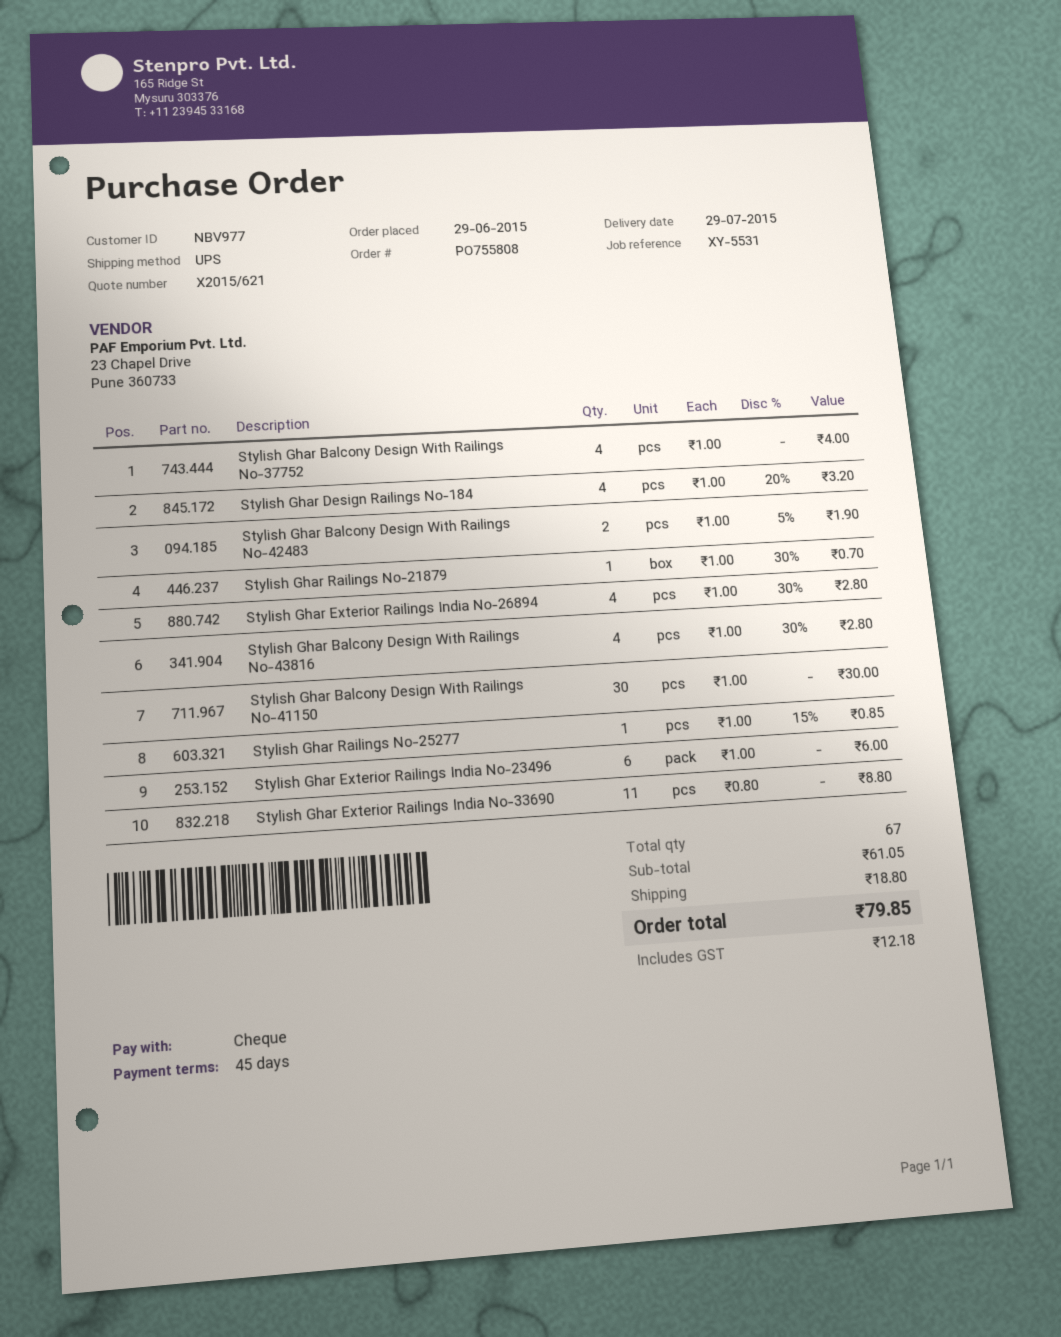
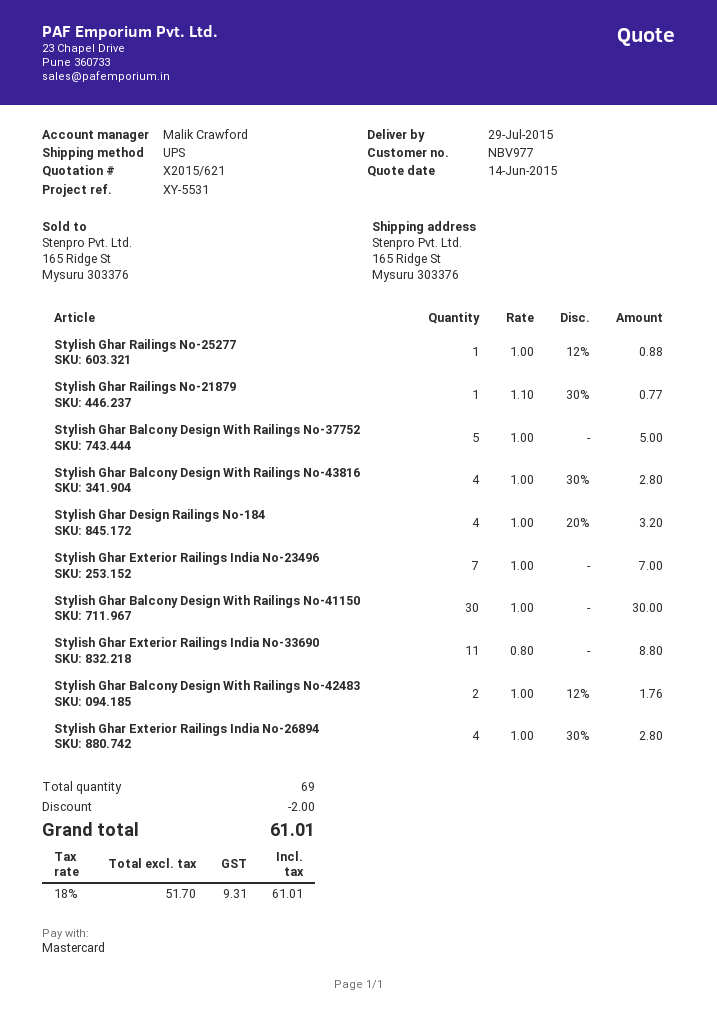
payment method: cheque -> Mastercard
Stylish Ghar Balcony Design With Railings No-37752: 4 x 1.00 = 4.00 -> 5 x 1.00 = 5.00
Stylish Ghar Balcony Design With Railings No-42483: 2 x 1.00 - 5% = 1.90 -> 2 x 1.00 - 12% = 1.76
Stylish Ghar Railings No-21879: 1 x 1.00 - 30% = 0.70 -> 1 x 1.10 - 30% = 0.77
Stylish Ghar Railings No-25277: 1 x 1.00 - 15% = 0.85 -> 1 x 1.00 - 12% = 0.88
Stylish Ghar Exterior Railings India No-23496: 6 x 1.00 = 6.00 -> 7 x 1.00 = 7.00
total quantity: 67 -> 69
discount: none -> 2.00
shipping: 18.80 -> none
tax: 12.18 -> 9.31
total: 79.85 -> 61.01

